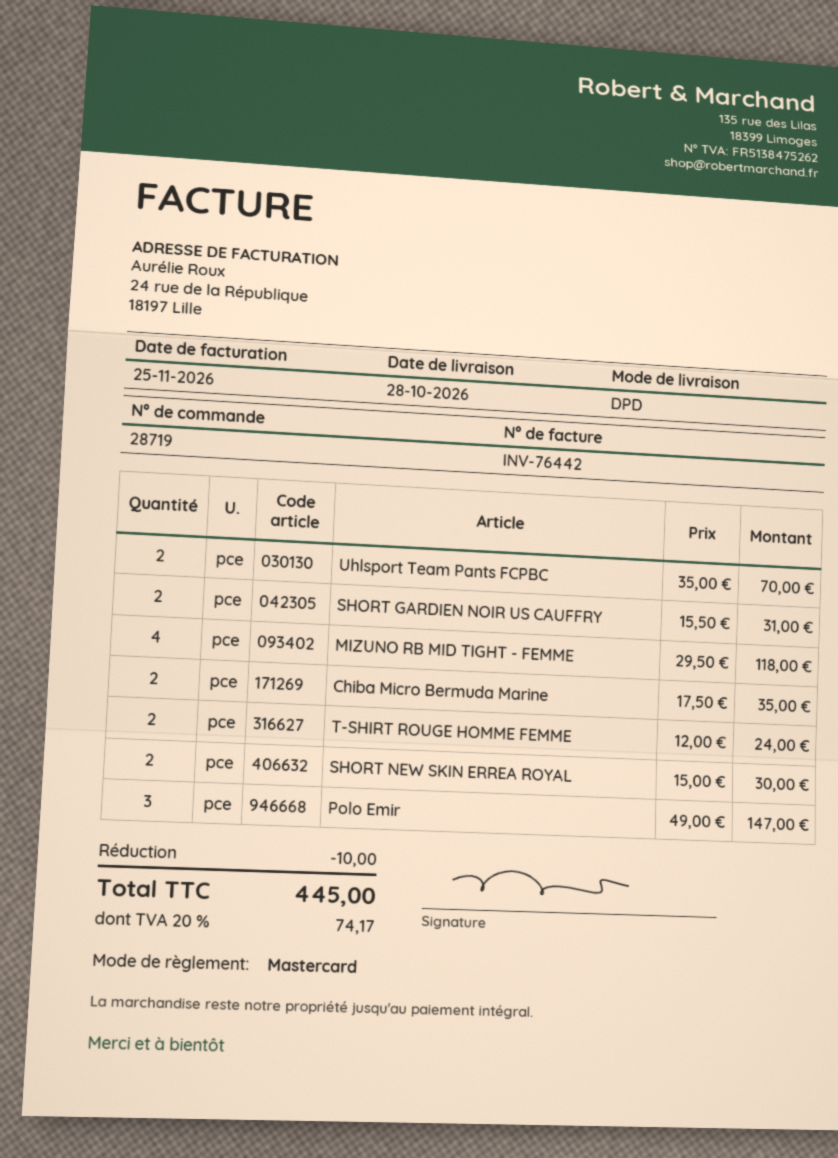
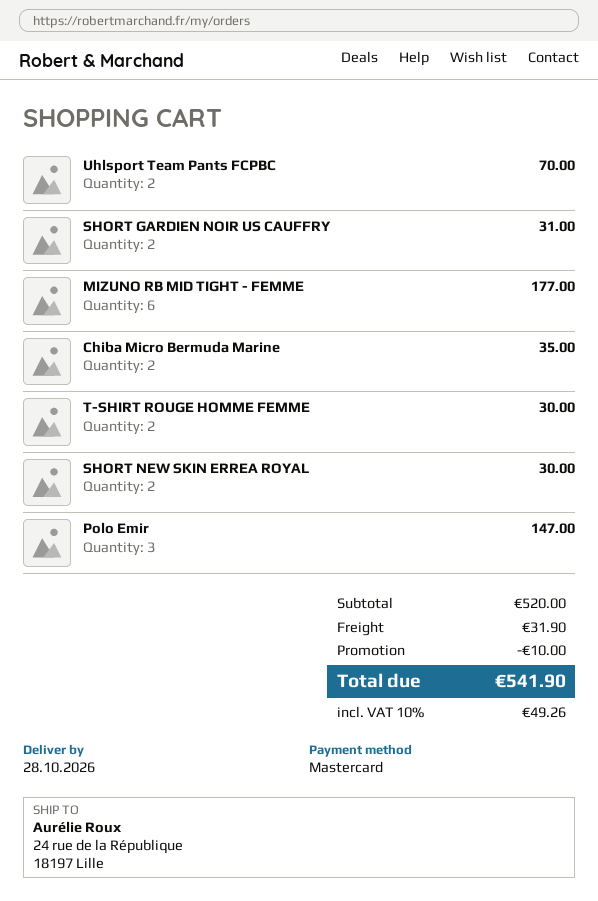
MIZUNO RB MID TIGHT - FEMME: 4 for 118.00 -> 6 for 177.00
T-SHIRT ROUGE HOMME FEMME: 2 for 24.00 -> 2 for 30.00
shipping: none -> 31.90
tax: 20% = 74.17 -> 10% = 49.26
total: 445.00 -> 541.90

